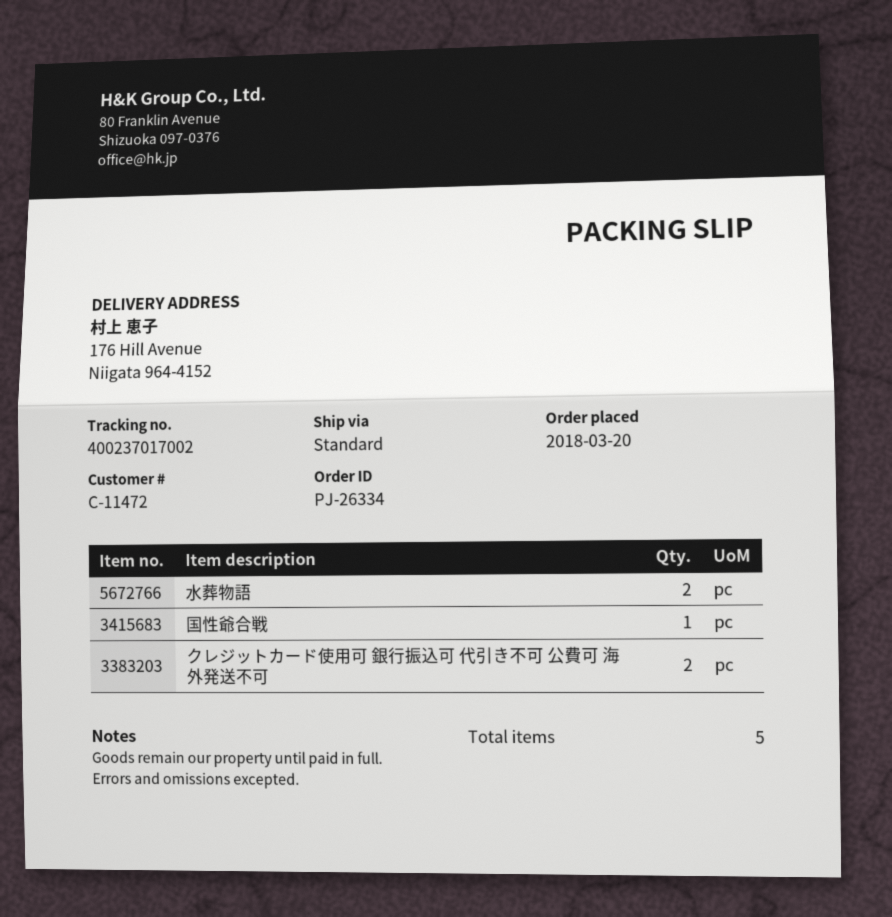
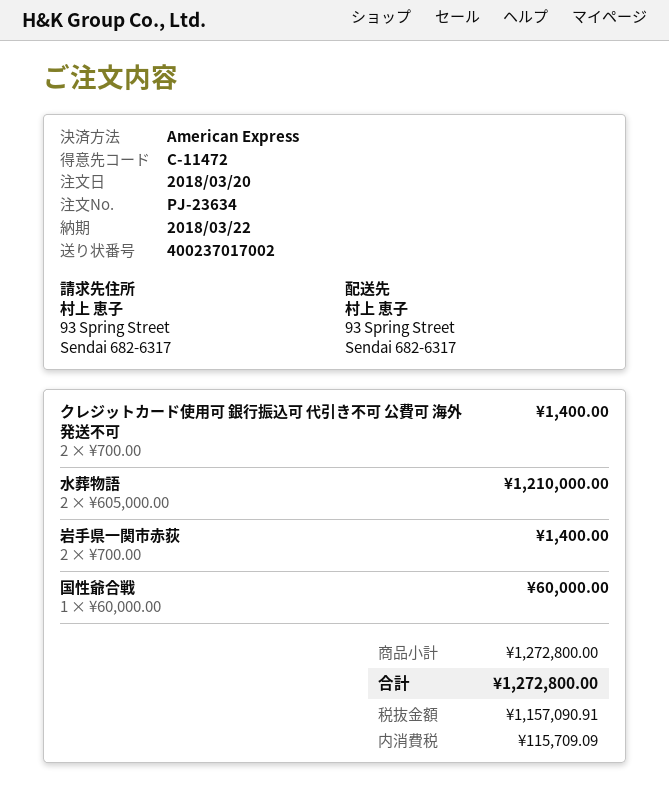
order number: PJ-26334 -> PJ-23634
ship to: 176 Hill Avenue, Niigata 964-4152 -> 93 Spring Street, Sendai 682-6317
岩手県一関市赤荻: none -> 2

